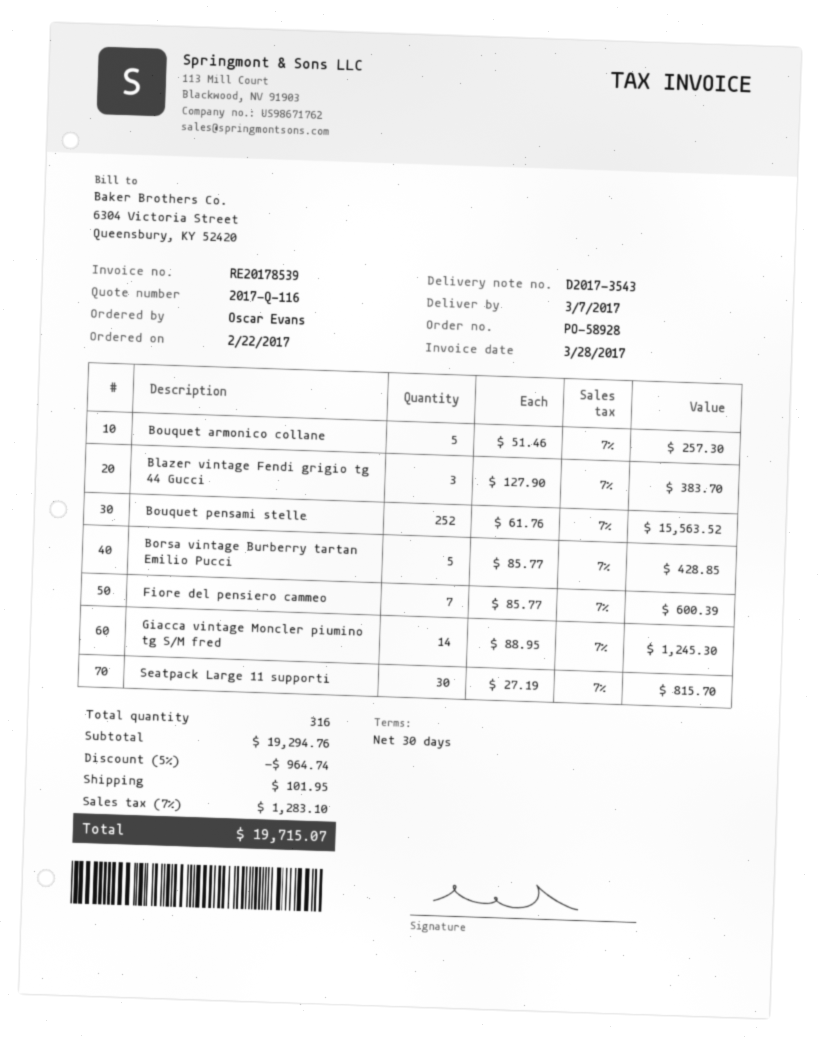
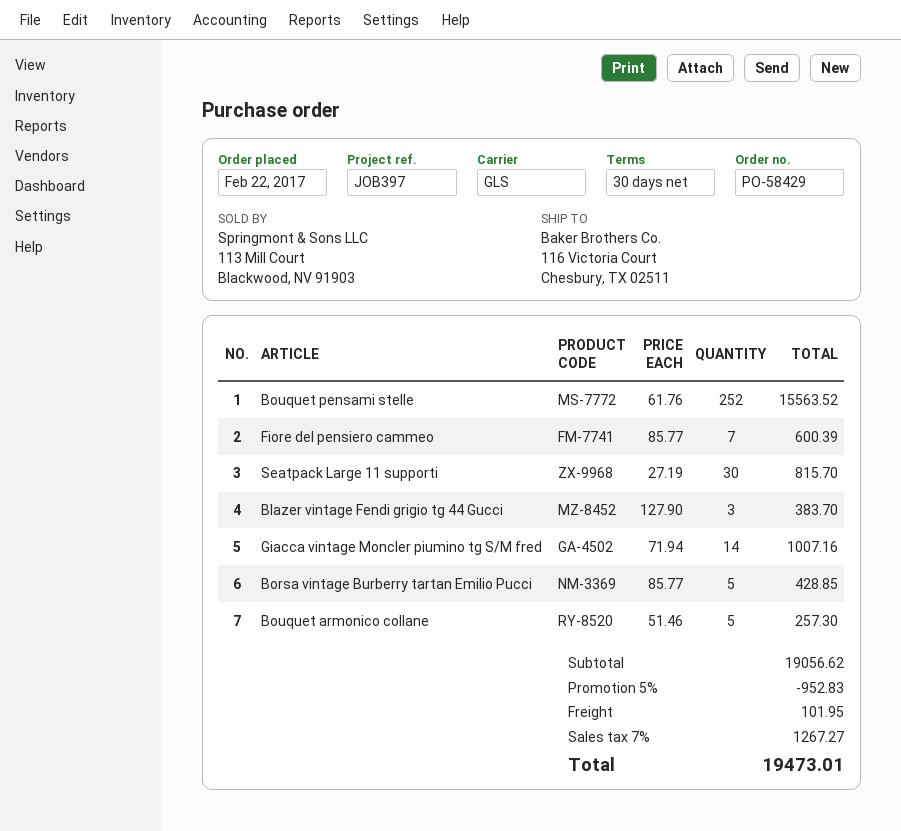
order number: PO-58928 -> PO-58429
Giacca vintage Moncler piumino tg S/M fred: 14 x 88.95 = 1245.30 -> 14 x 71.94 = 1007.16
subtotal: 19294.76 -> 19056.62
discount: 5% = 964.74 -> 5% = 952.83
tax: 7% = 1283.10 -> 7% = 1267.27
total: 19715.07 -> 19473.01

